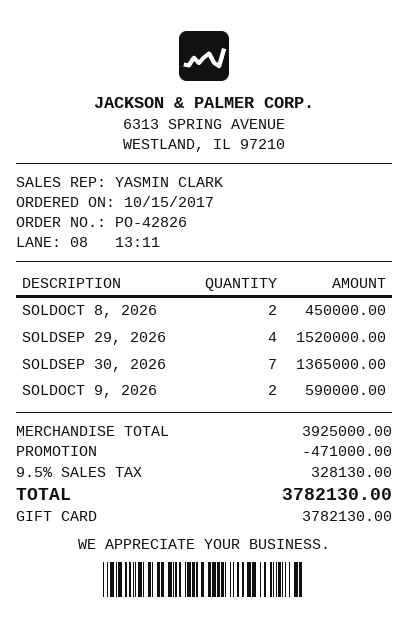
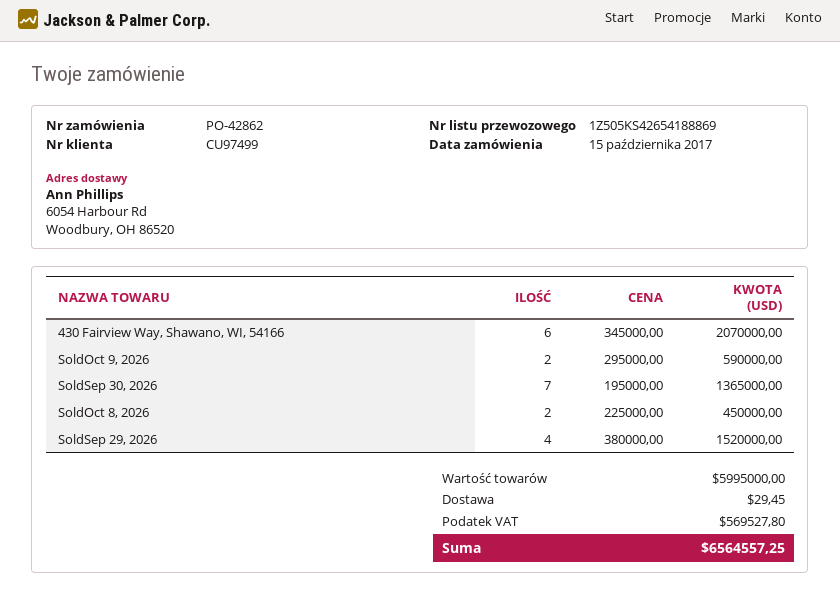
order number: PO-42826 -> PO-42862
430 Fairview Way, Shawano, WI, 54166: none -> 6 for 2070000.00
subtotal: 3925000.00 -> 5995000.00
discount: 471000.00 -> none
shipping: none -> 29.45
tax: 328130.00 -> 569527.80
total: 3782130.00 -> 6564557.25

